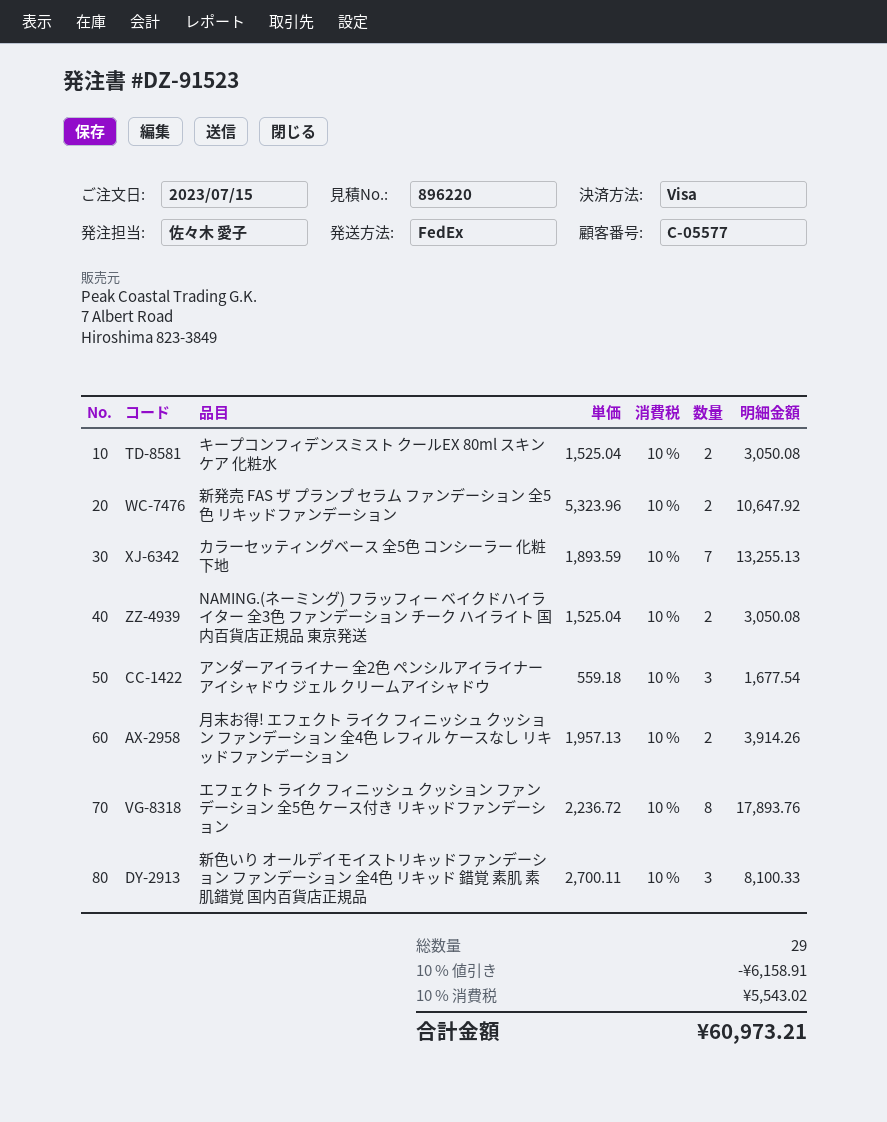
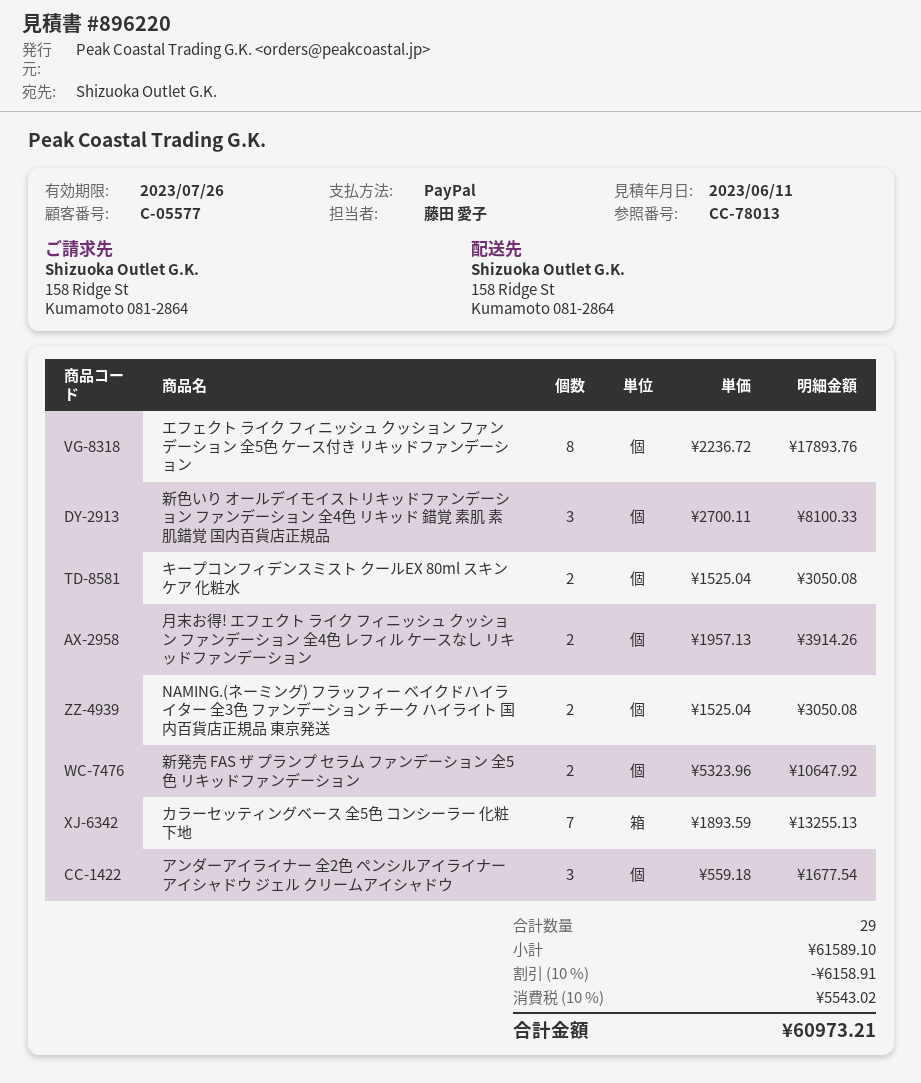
payment method: Visa -> PayPal

